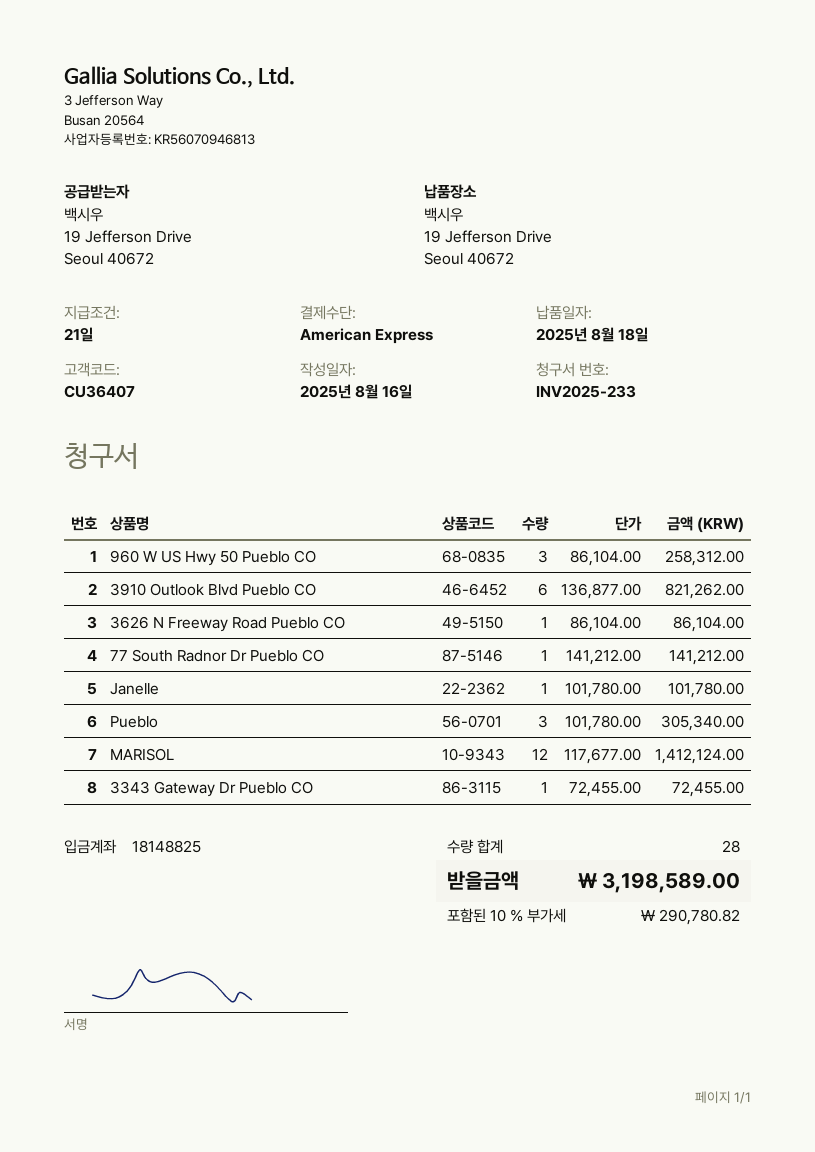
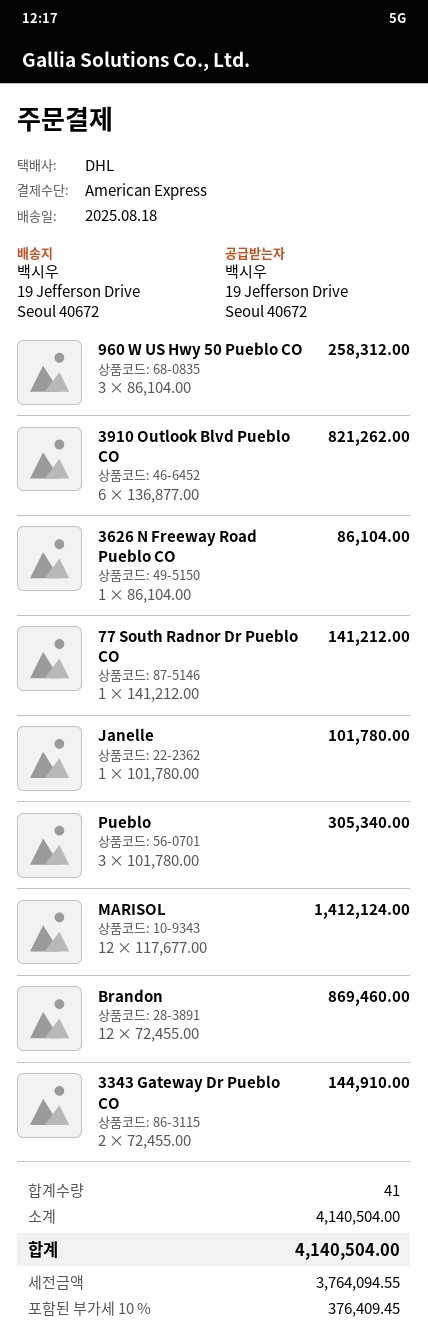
3343 Gateway Dr Pueblo CO: 1 x 72455.00 = 72455.00 -> 2 x 72455.00 = 144910.00
Brandon: none -> 12 x 72455.00 = 869460.00
total quantity: 28 -> 41
tax: 10% = 290780.82 -> 10% = 376409.45
total: 3198589.00 -> 4140504.00

